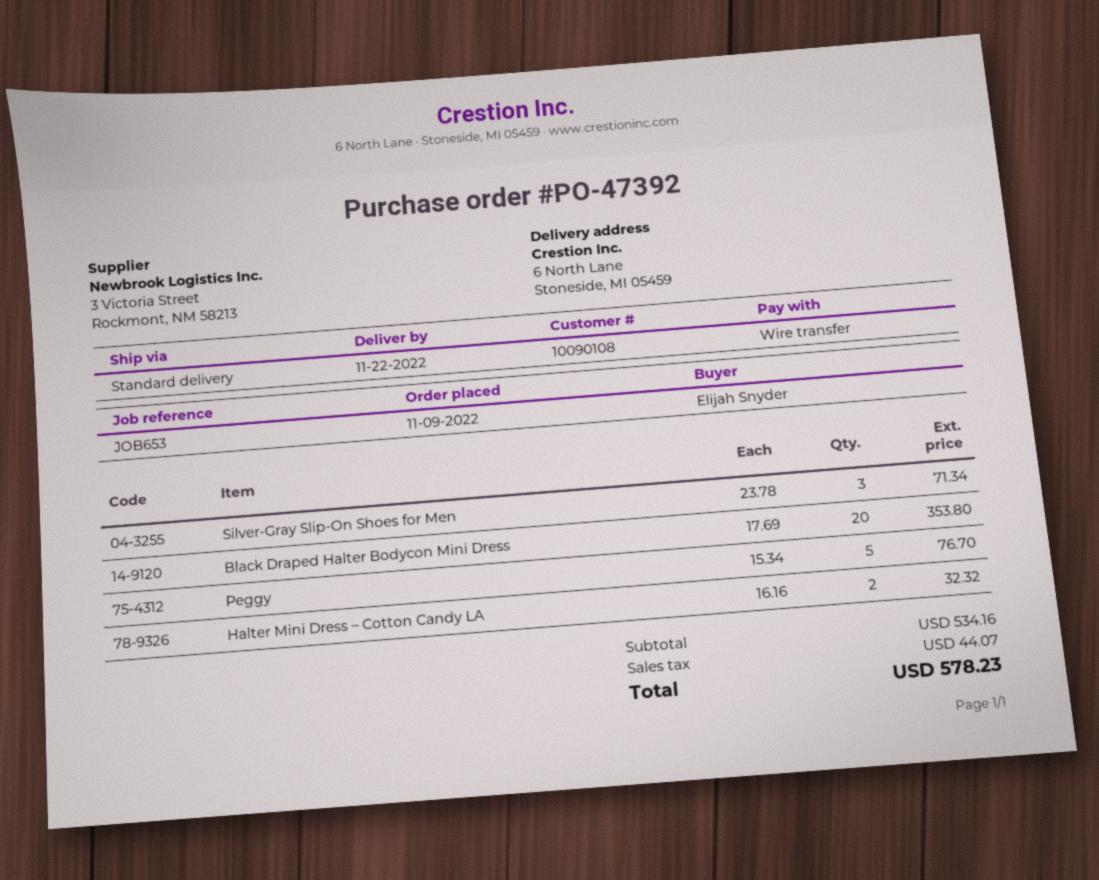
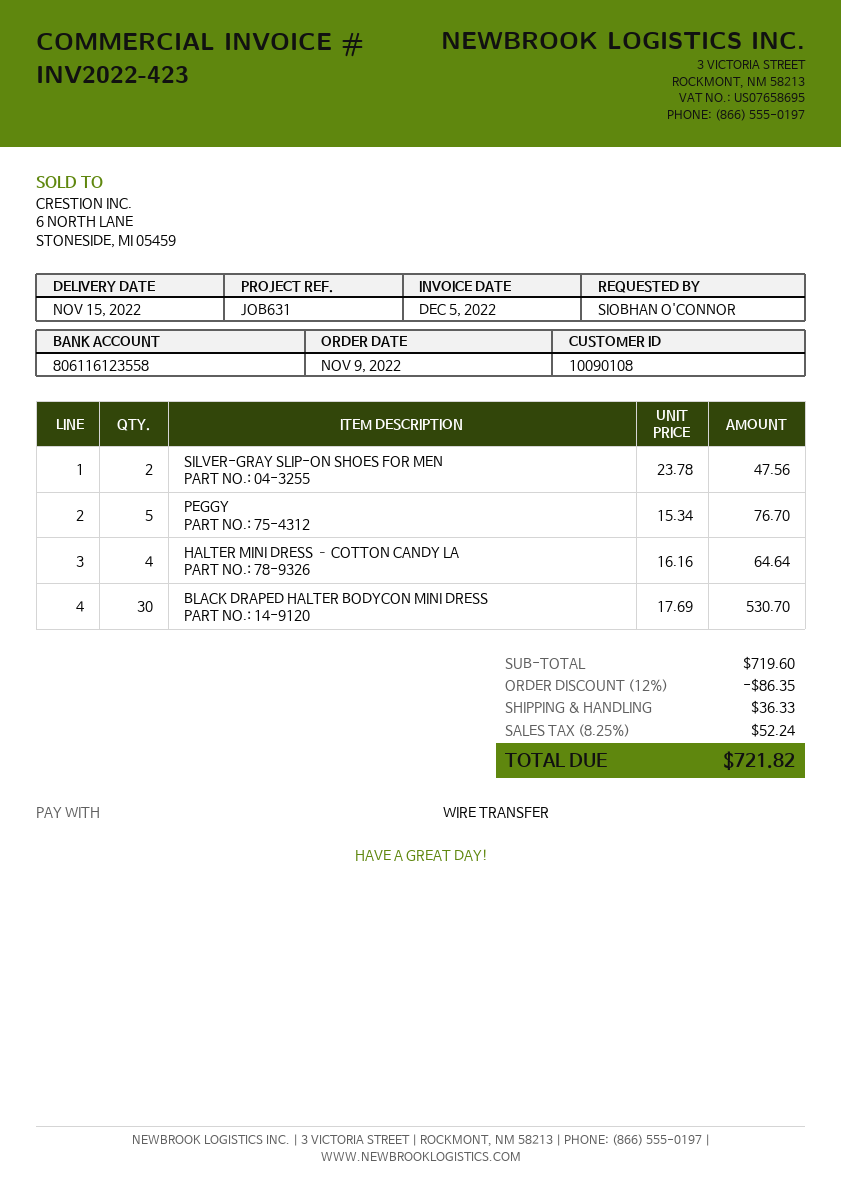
delivery date: 2022-11-22 -> 2022-11-15
reference: JOB653 -> JOB631
ordered by: Elijah Snyder -> SIOBHAN O'CONNOR
Silver-Gray Slip-On Shoes for Men: 3 x 23.78 = 71.34 -> 2 x 23.78 = 47.56
Black Draped Halter Bodycon Mini Dress: 20 x 17.69 = 353.80 -> 30 x 17.69 = 530.70
Halter Mini Dress – Cotton Candy LA: 2 x 16.16 = 32.32 -> 4 x 16.16 = 64.64
subtotal: 534.16 -> 719.60
discount: none -> 12% = 86.35
shipping: none -> 36.33
tax: 44.07 -> 52.24
total: 578.23 -> 721.82

